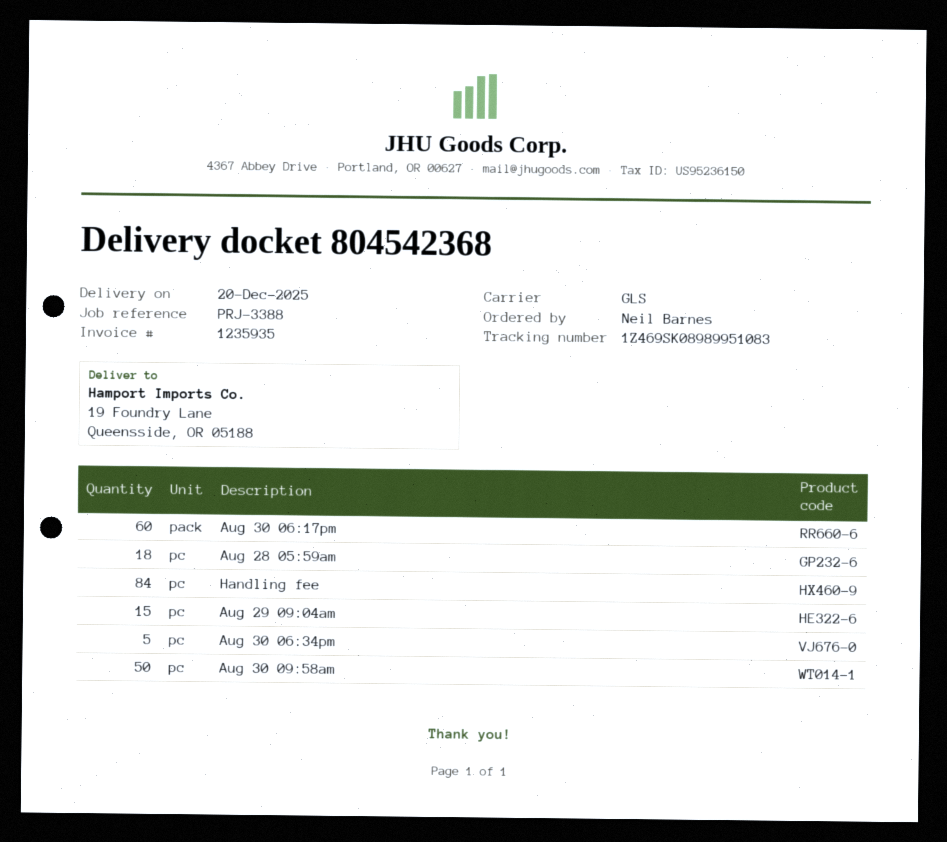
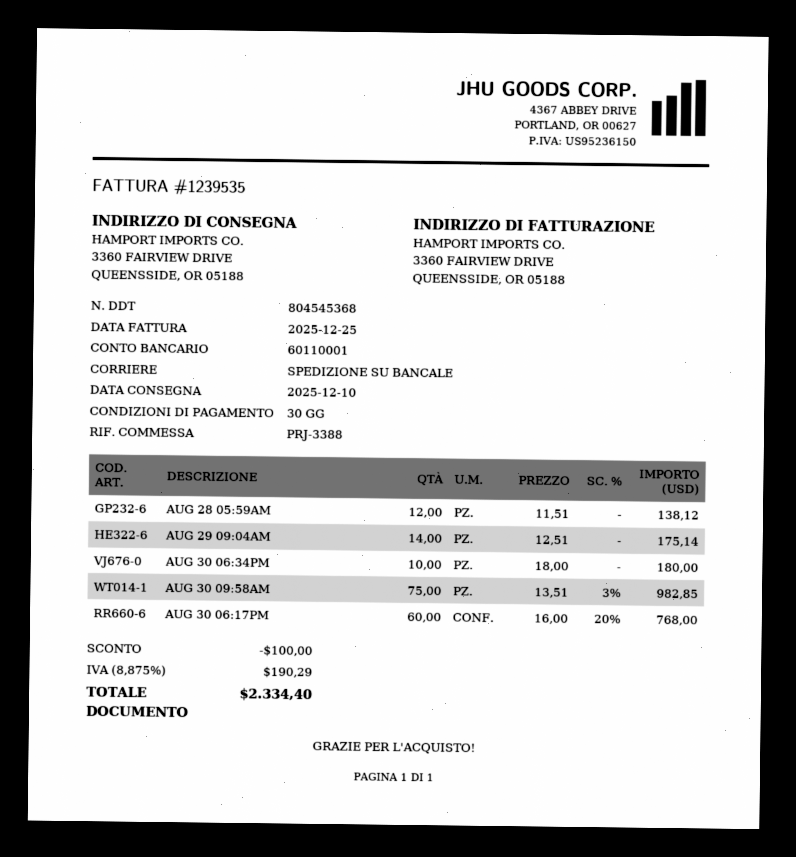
delivery note number: 804542368 -> 804545368
delivery date: 2025-12-20 -> 2025-12-10
invoice number: 1235935 -> 1239535
shipping method: GLS -> pallet freight
ship to: 19 Foundry Lane, Queensside, OR 05188 -> 3360 FAIRVIEW DRIVE, QUEENSSIDE, OR 05188
Aug 28 05:59am: 18 -> 12
Handling fee: 84 -> none
Aug 29 09:04am: 15 -> 14
Aug 30 06:34pm: 5 -> 10
Aug 30 09:58am: 50 -> 75

